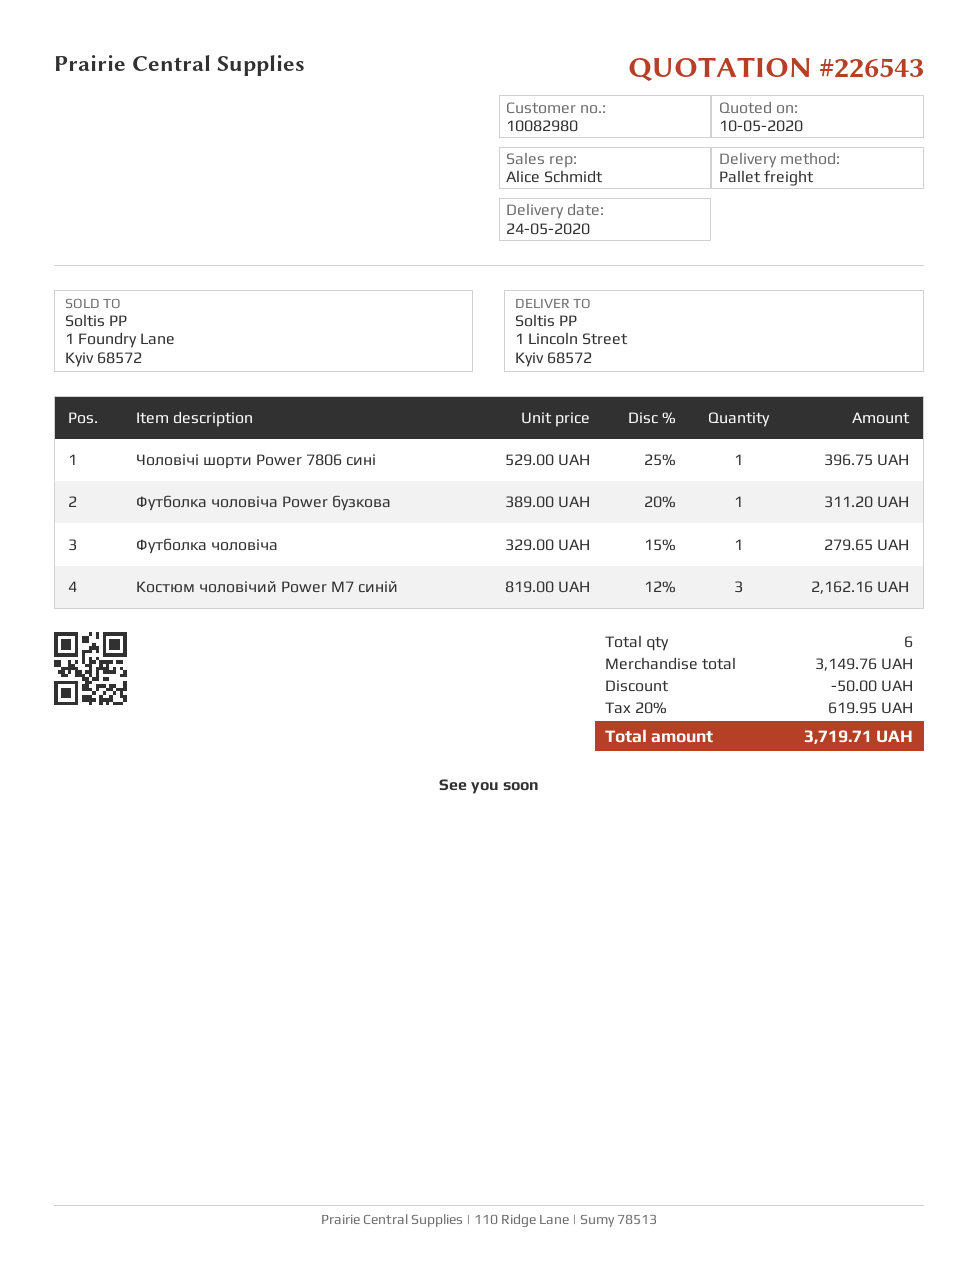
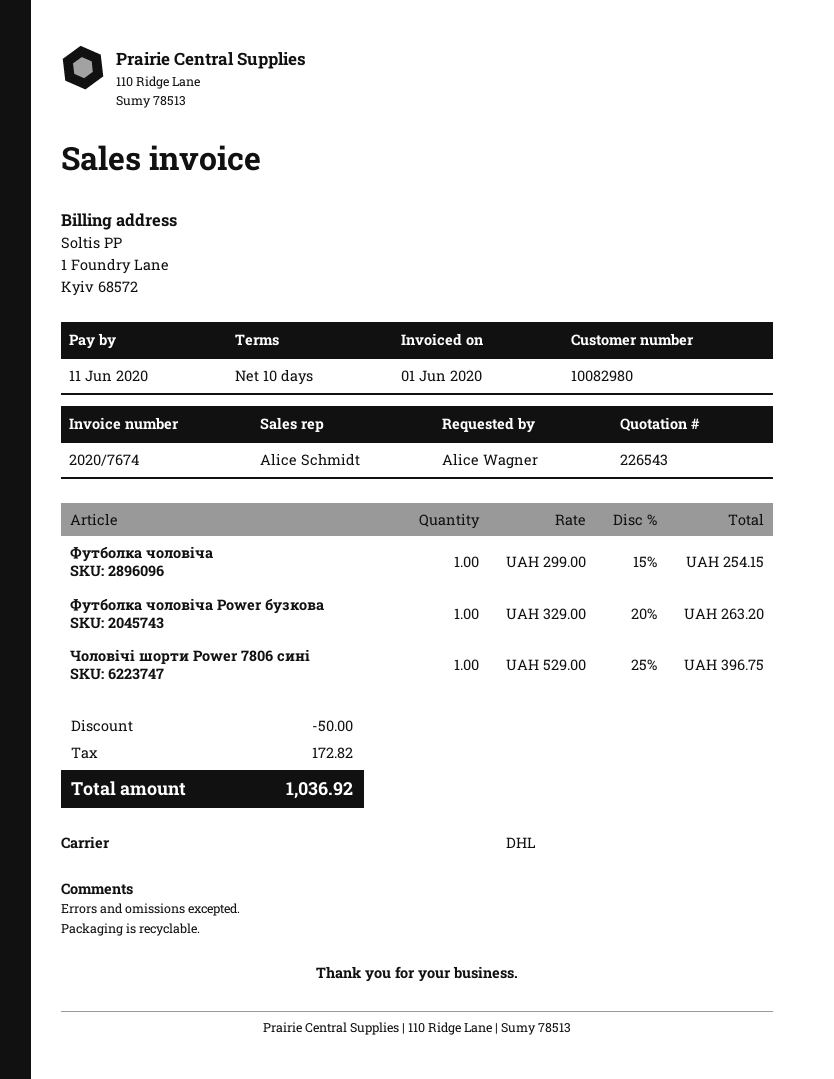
shipping method: pallet freight -> DHL
Футболка чоловіча Power бузкова: 1 x 389.00 - 20% = 311.20 -> 1 x 329.00 - 20% = 263.20
Футболка чоловіча: 1 x 329.00 - 15% = 279.65 -> 1 x 299.00 - 15% = 254.15
Костюм чоловічий Power M7 синій: 3 x 819.00 - 12% = 2162.16 -> none
tax: 619.95 -> 172.82
total: 3719.71 -> 1036.92

